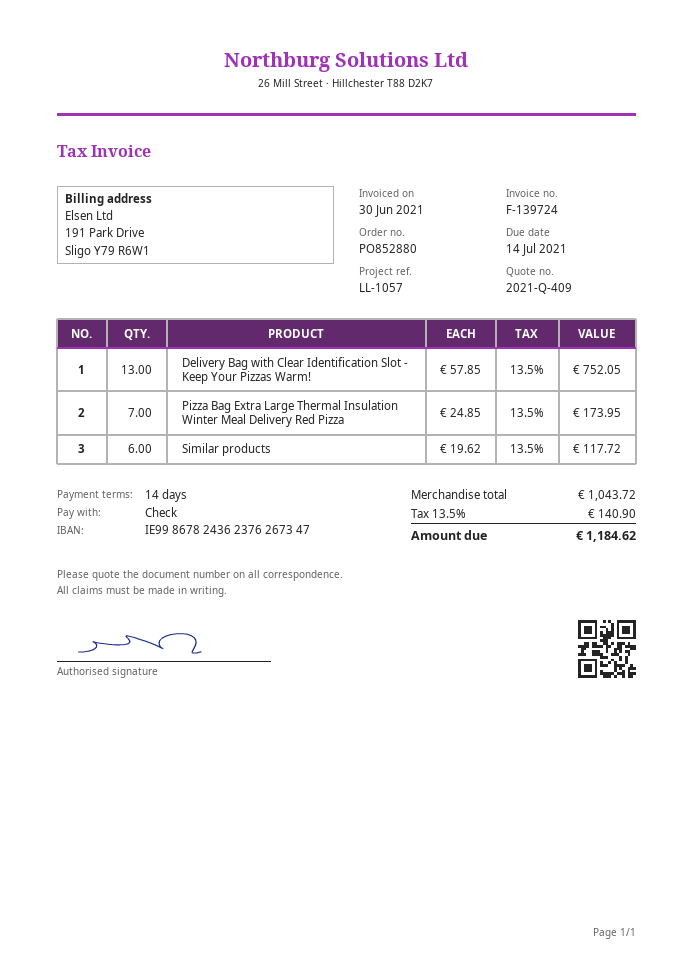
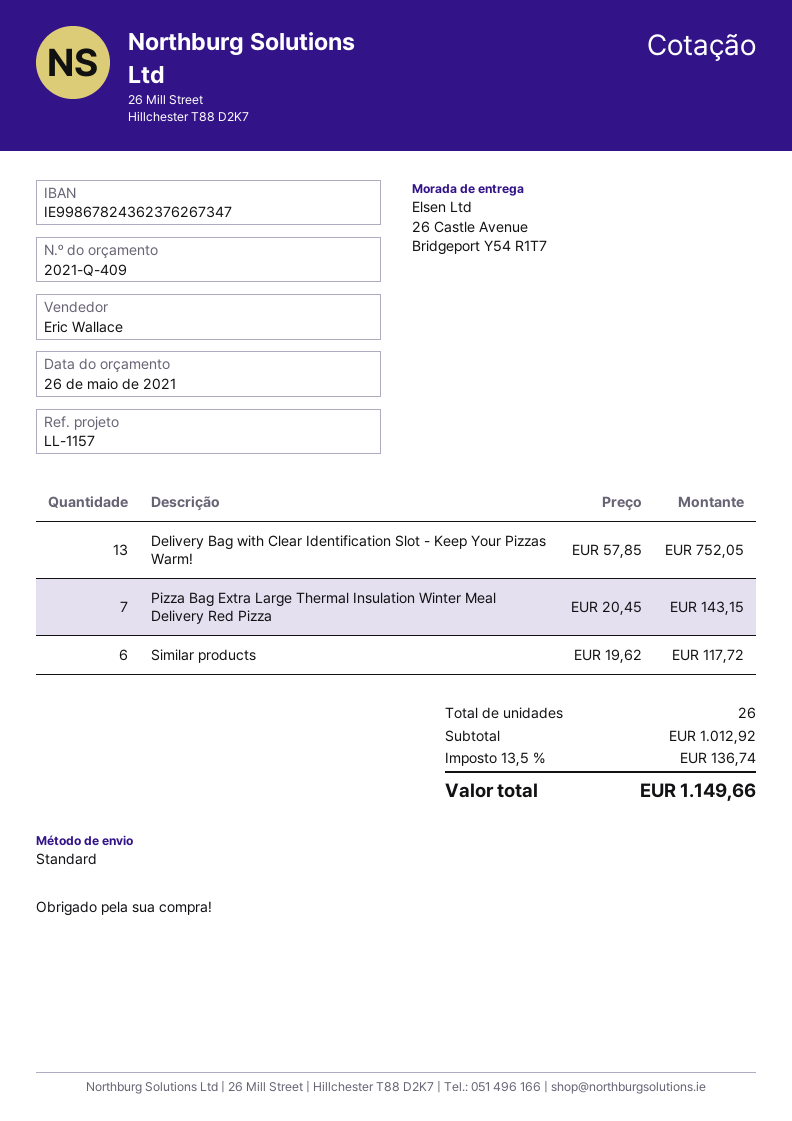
reference: LL-1057 -> LL-1157
Pizza Bag Extra Large Thermal Insulation Winter Meal Delivery Red Pizza: 7 x 24.85 = 173.95 -> 7 x 20.45 = 143.15
subtotal: 1043.72 -> 1012.92
tax: 13.5% = 140.90 -> 13.5% = 136.74
total: 1184.62 -> 1149.66

